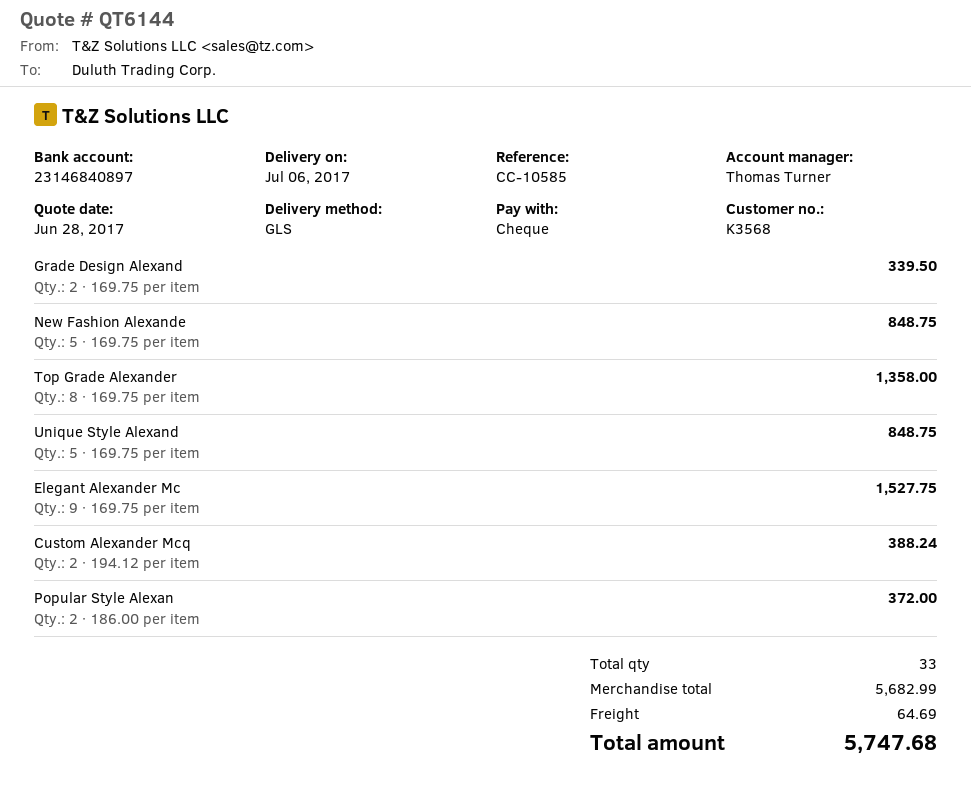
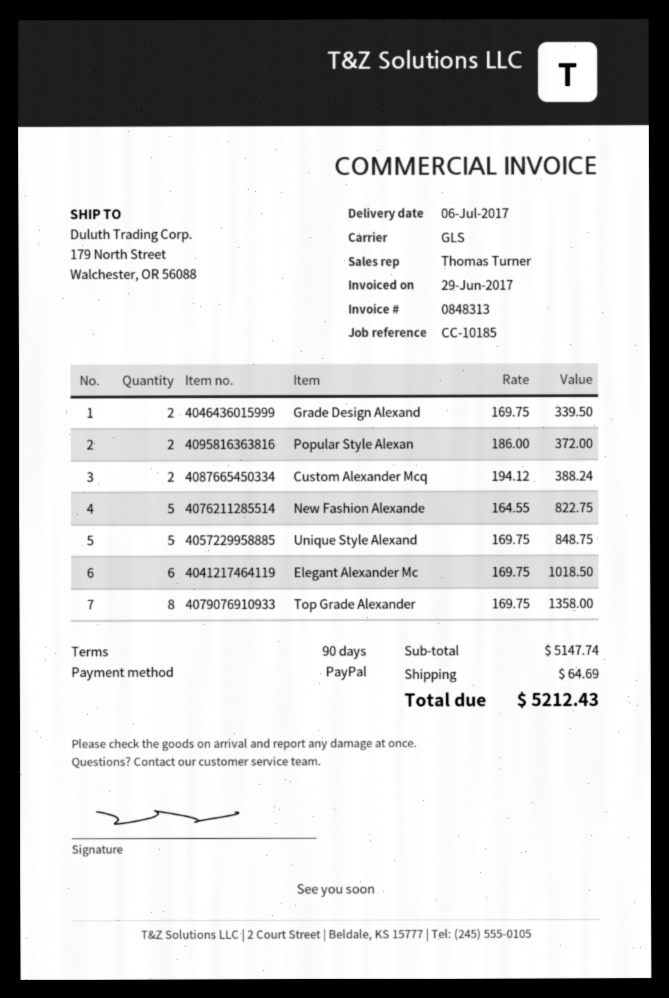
reference: CC-10585 -> CC-10185
payment method: cheque -> PayPal
New Fashion Alexande: 5 x 169.75 = 848.75 -> 5 x 164.55 = 822.75
Elegant Alexander Mc: 9 x 169.75 = 1527.75 -> 6 x 169.75 = 1018.50
subtotal: 5682.99 -> 5147.74
total: 5747.68 -> 5212.43

